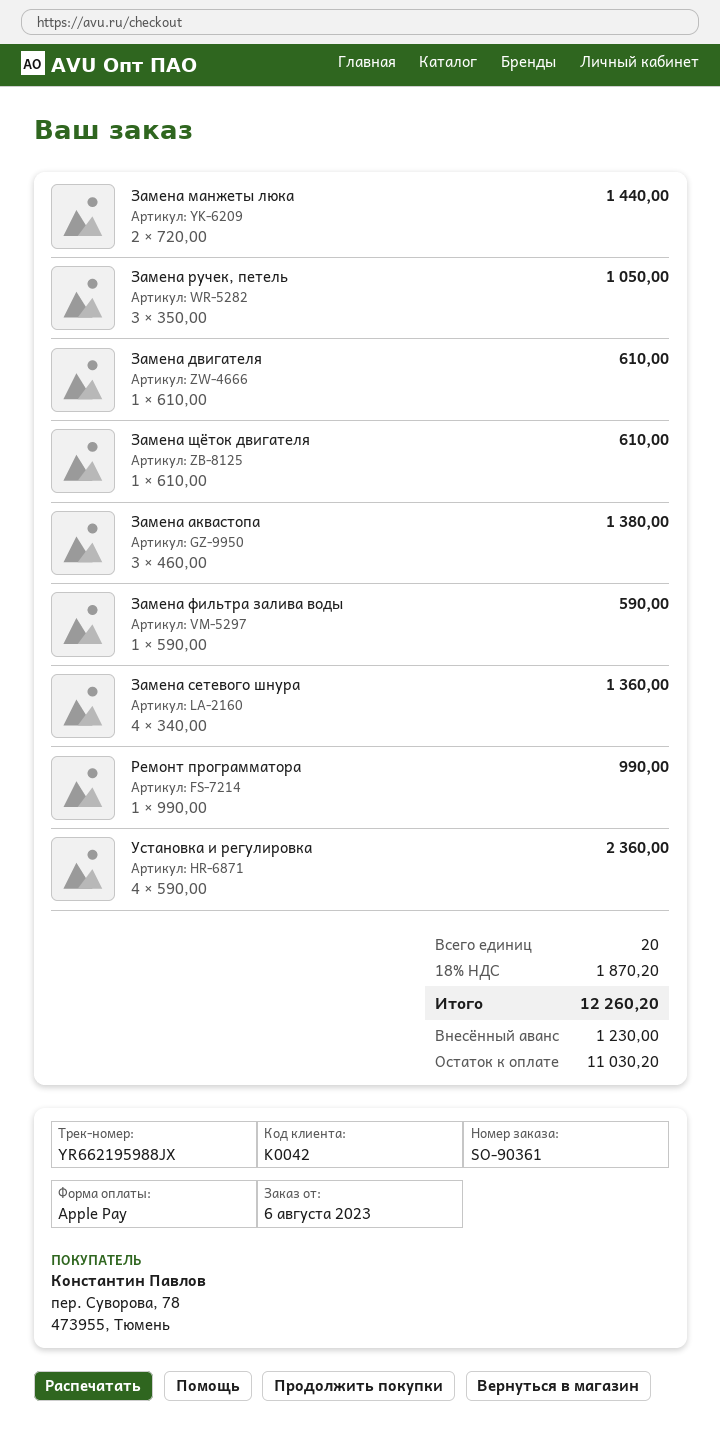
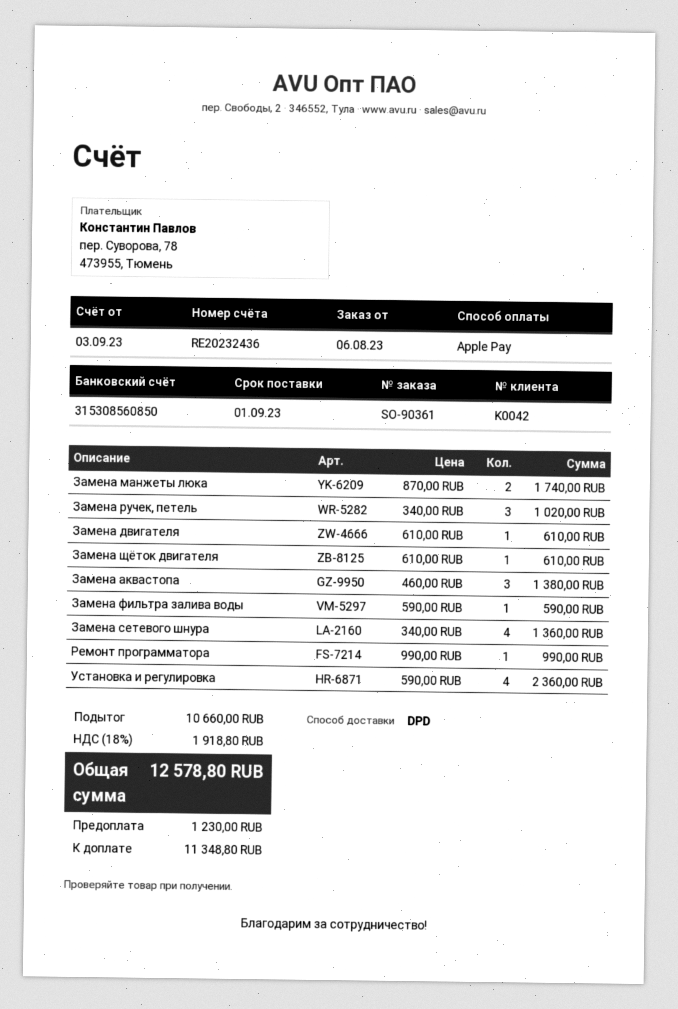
Замена манжеты люка: 2 x 720.00 = 1440.00 -> 2 x 870.00 = 1740.00
Замена ручек, петель: 3 x 350.00 = 1050.00 -> 3 x 340.00 = 1020.00
tax: 18% = 1870.20 -> 18% = 1918.80
total: 12260.20 -> 12578.80
balance: 11030.20 -> 11348.80

